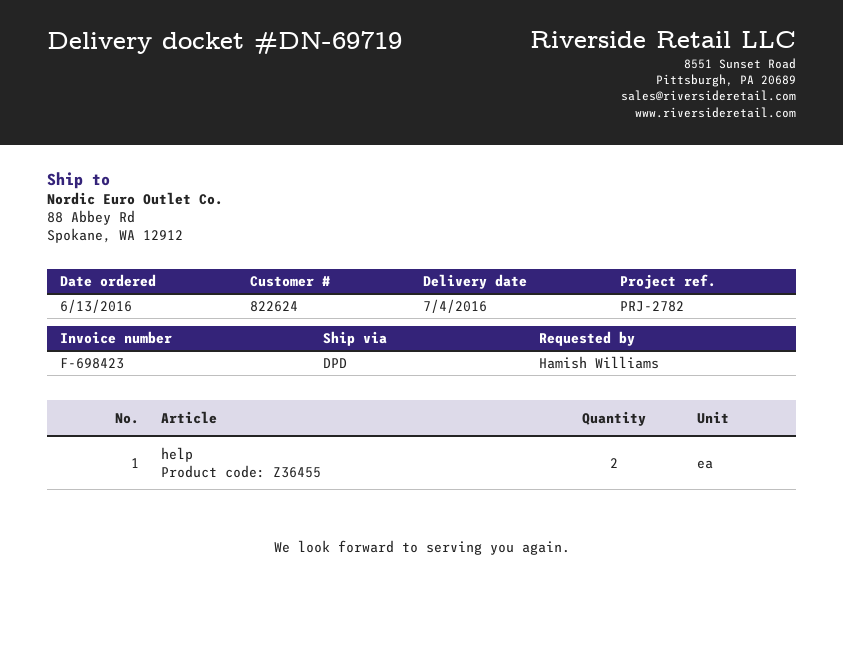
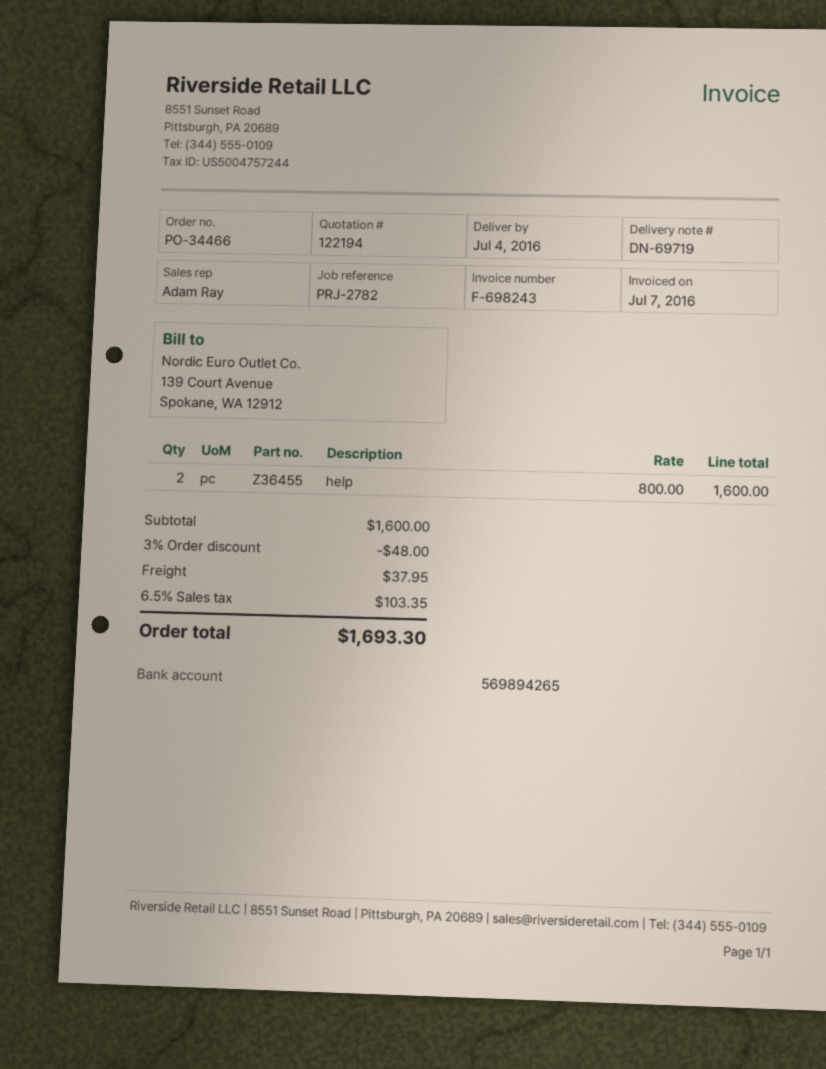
invoice number: F-698423 -> F-698243

